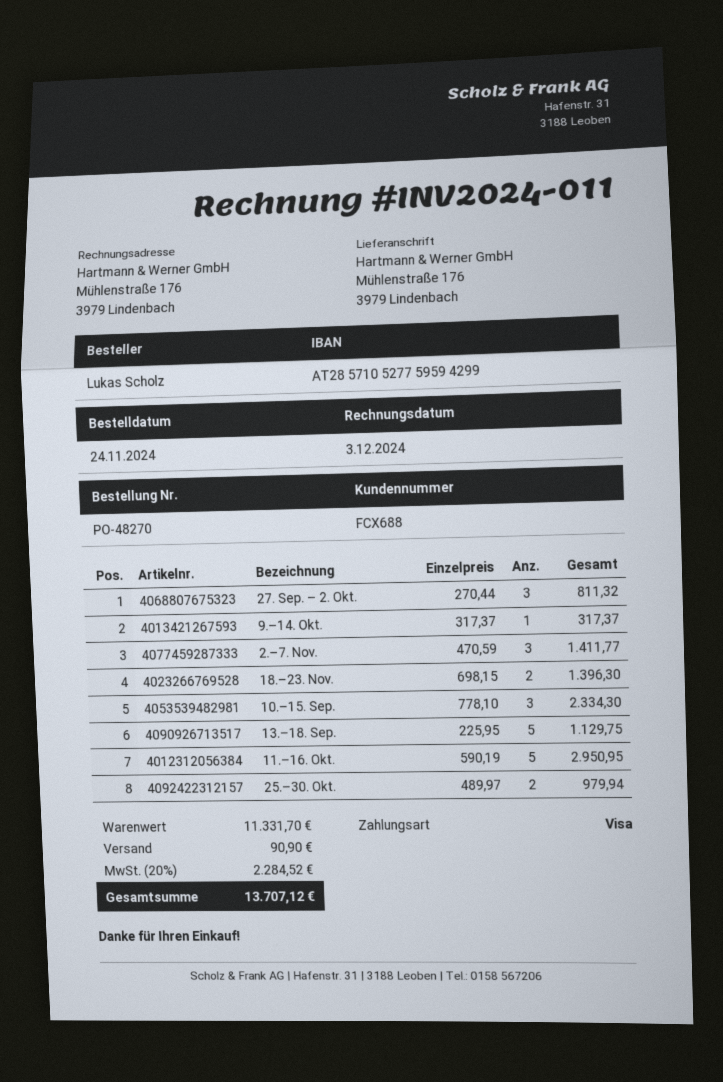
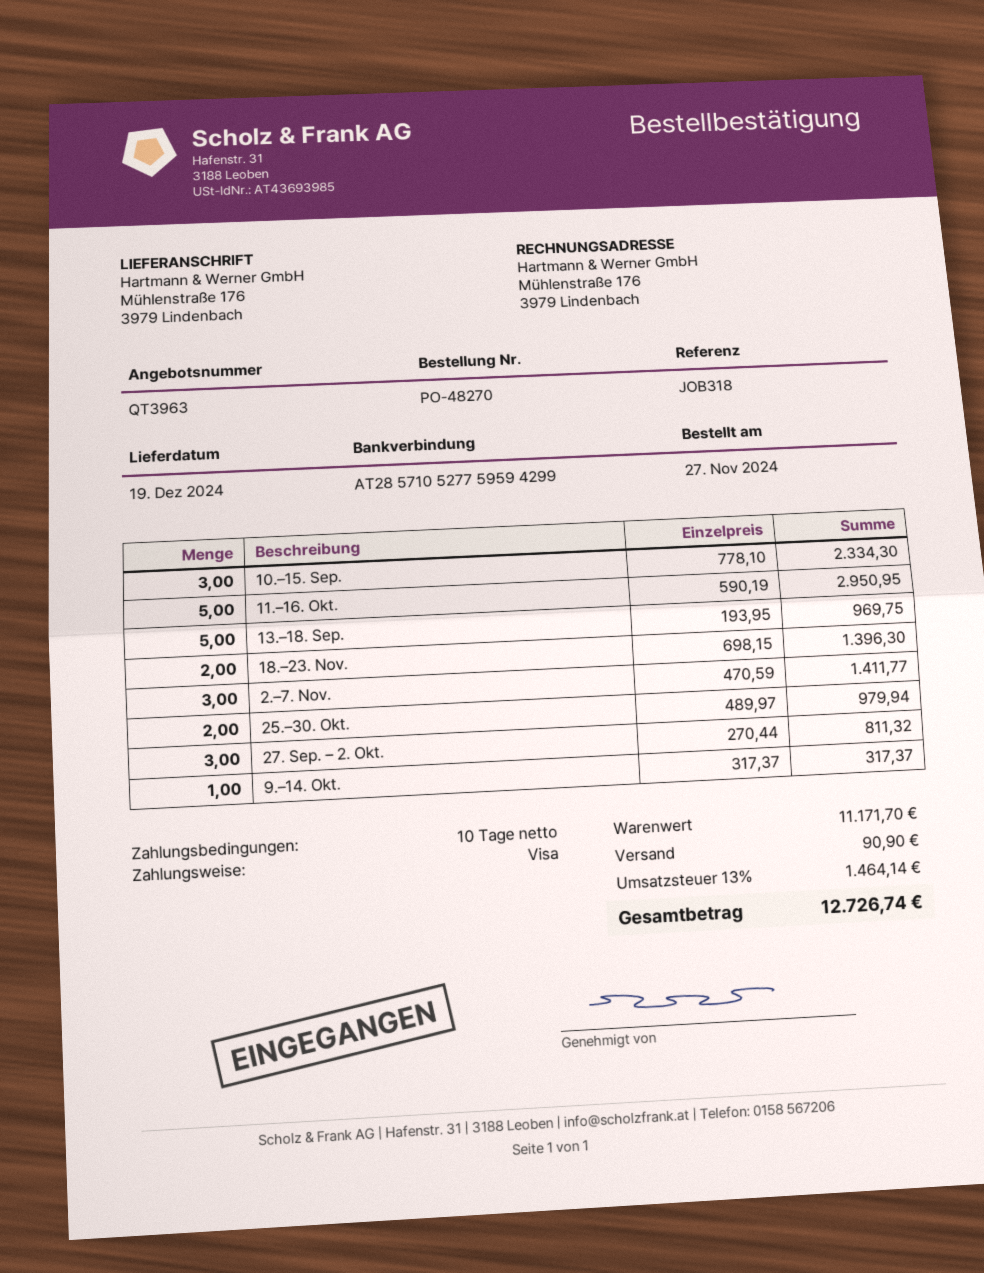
order date: 2024-11-24 -> 2024-11-27
13.–18. Sep.: 5 x 225.95 = 1129.75 -> 5 x 193.95 = 969.75
subtotal: 11331.70 -> 11171.70
tax: 20% = 2284.52 -> 13% = 1464.14
total: 13707.12 -> 12726.74

